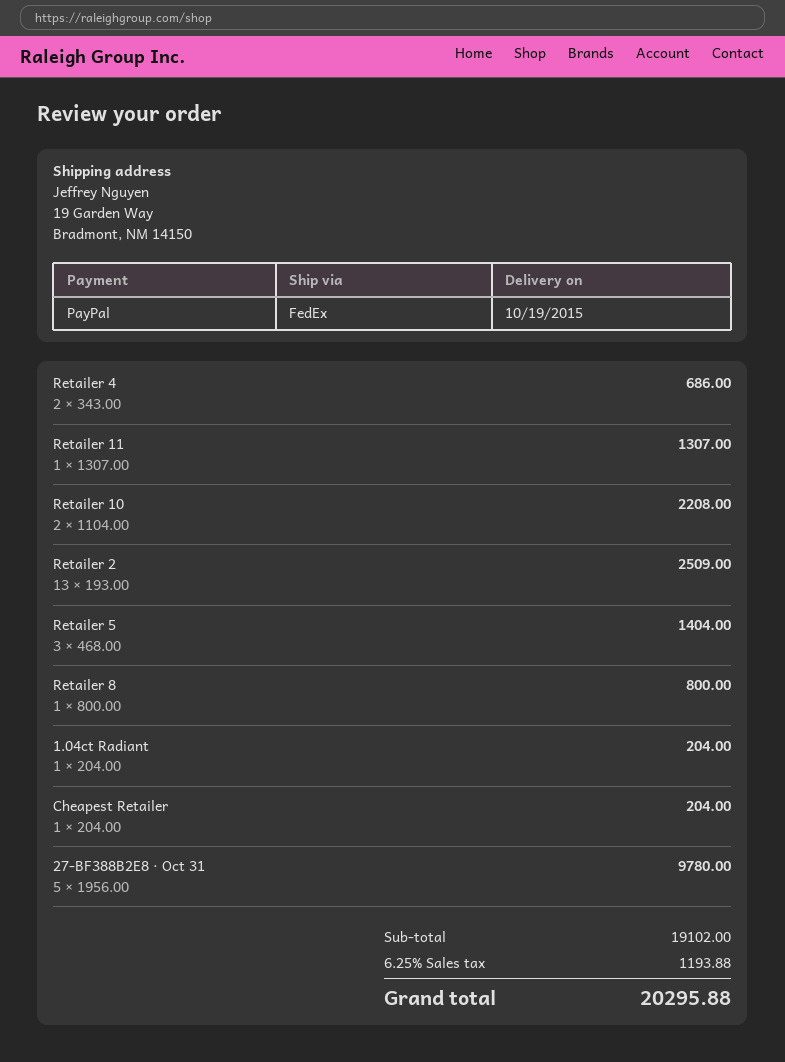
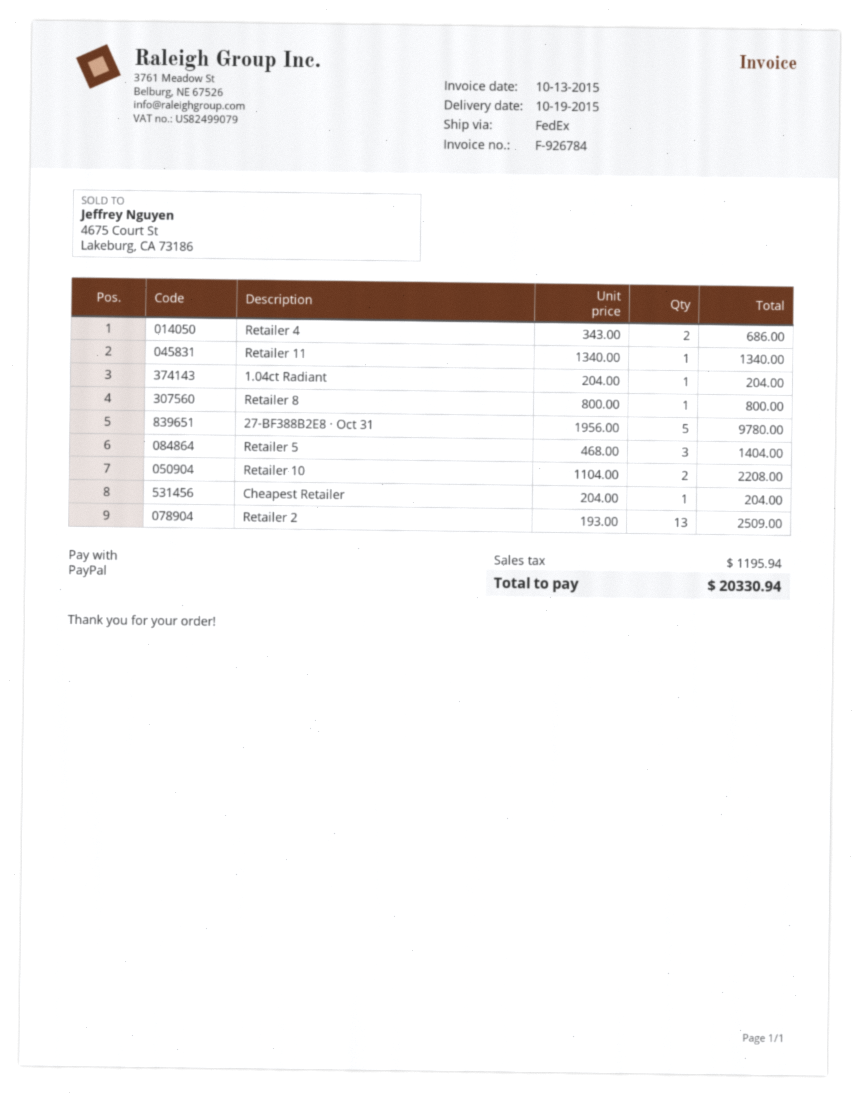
Retailer 11: 1 x 1307.00 = 1307.00 -> 1 x 1340.00 = 1340.00
tax: 1193.88 -> 1195.94
total: 20295.88 -> 20330.94

